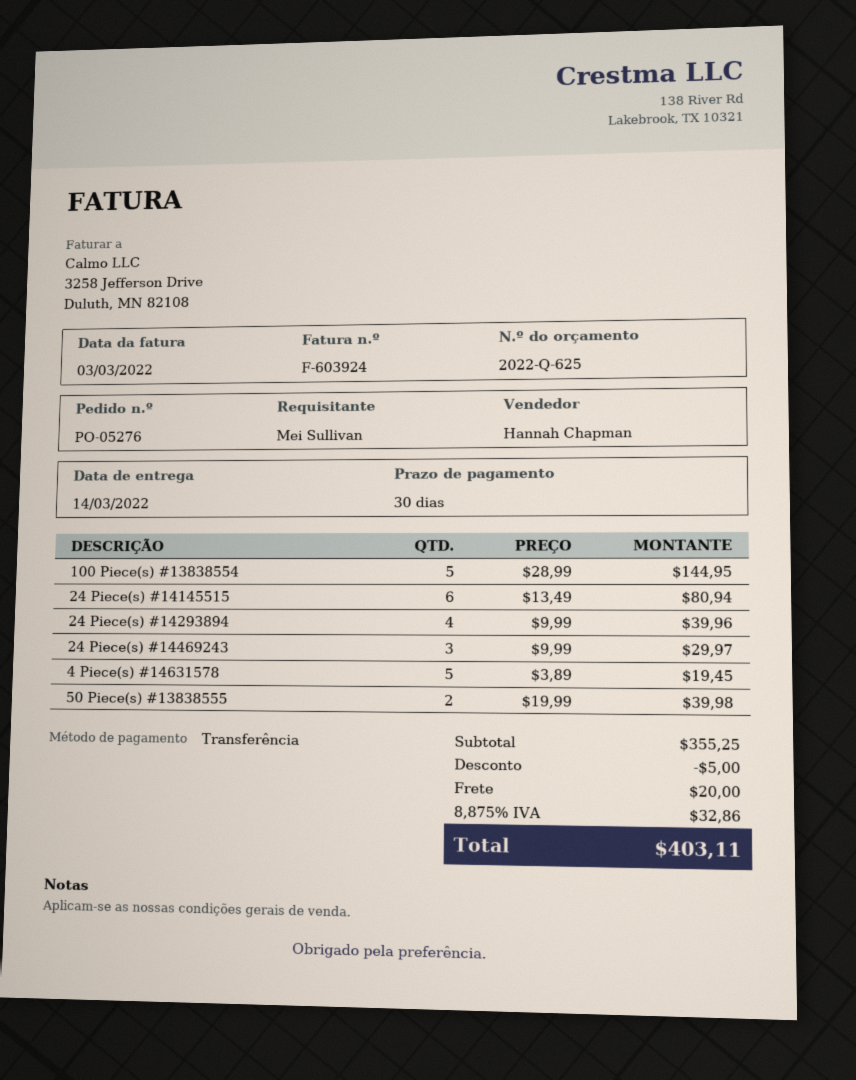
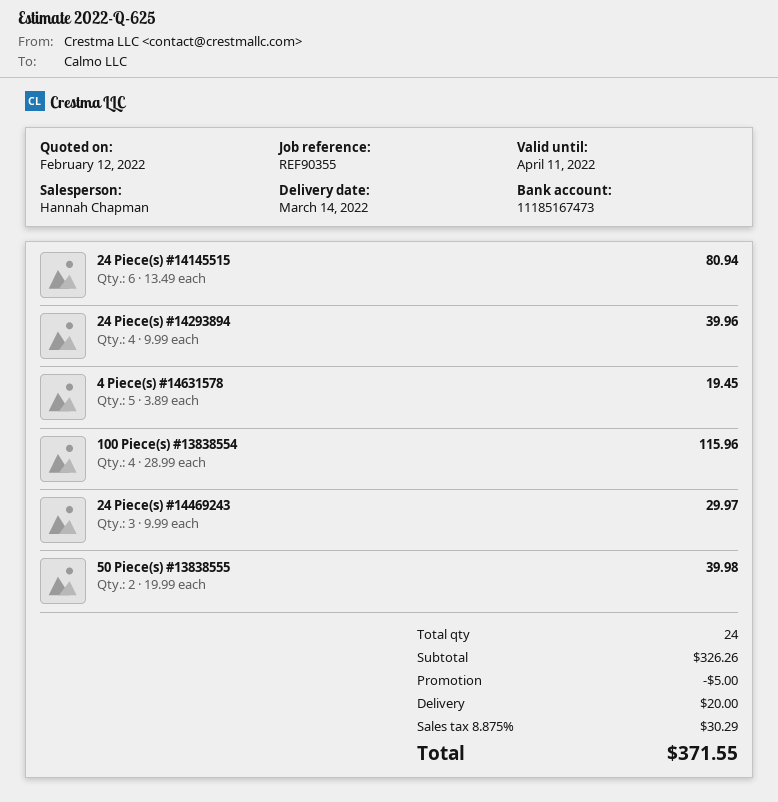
100 Piece(s) #13838554: 5 x 28.99 = 144.95 -> 4 x 28.99 = 115.96
subtotal: 355.25 -> 326.26
tax: 8.875% = 32.86 -> 8.875% = 30.29
total: 403.11 -> 371.55

